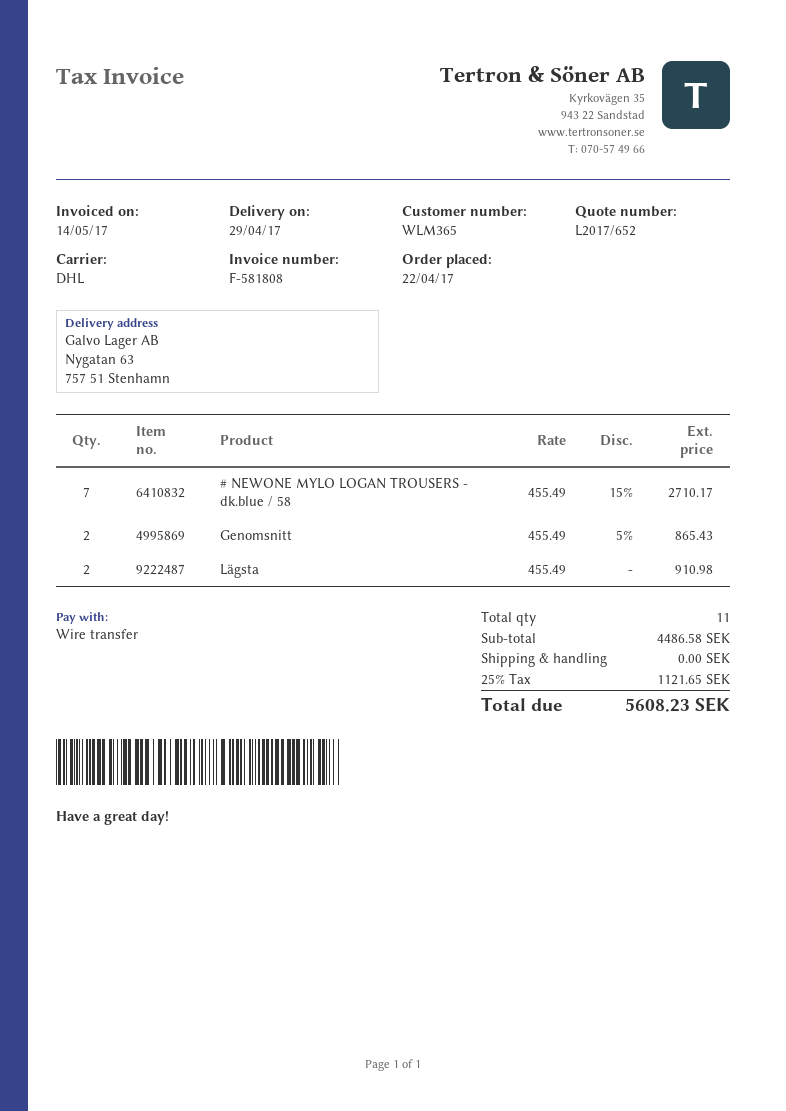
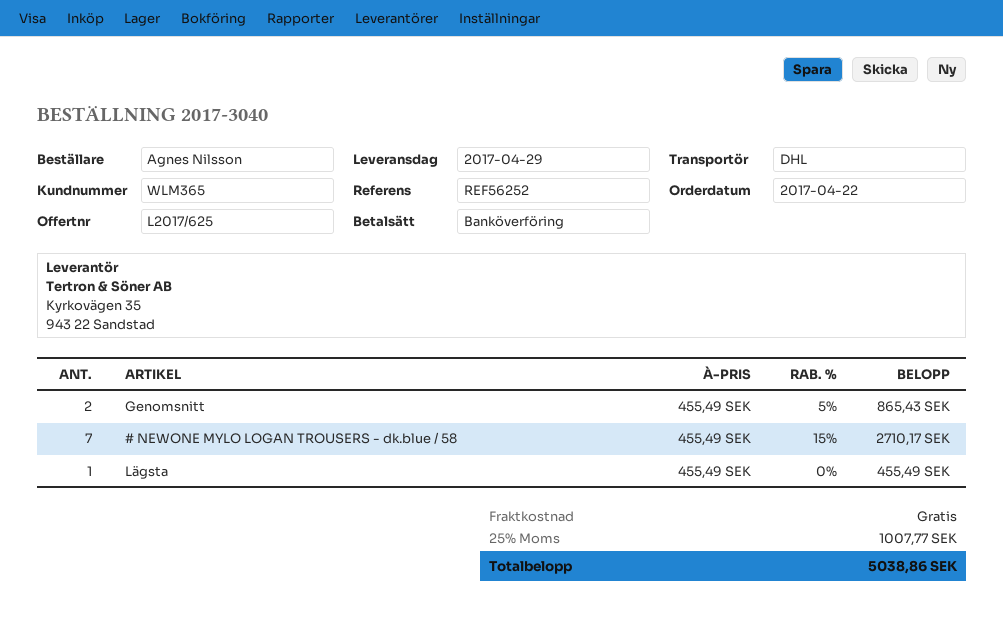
quote number: L2017/652 -> L2017/625
Lägsta: 2 x 455.49 = 910.98 -> 1 x 455.49 = 455.49
tax: 25% = 1121.65 -> 25% = 1007.77
total: 5608.23 -> 5038.86

